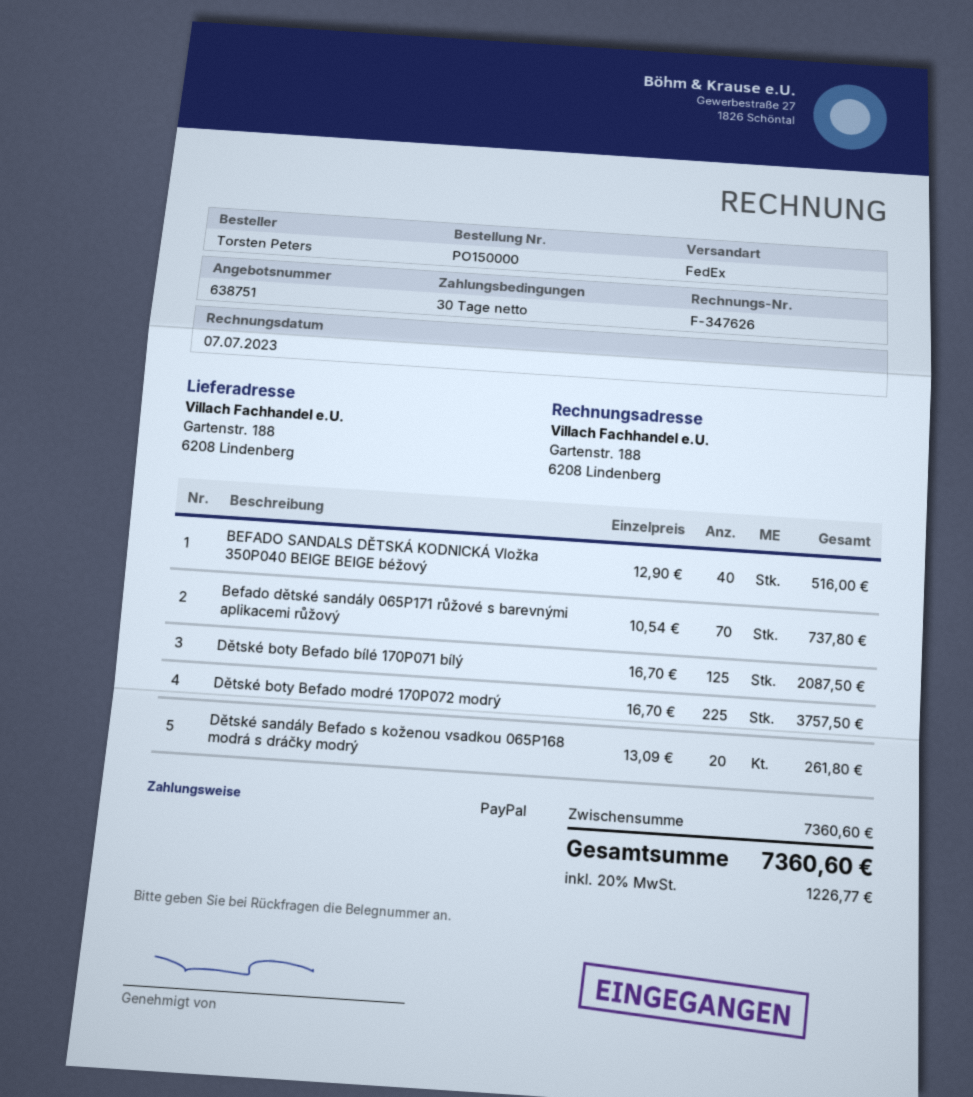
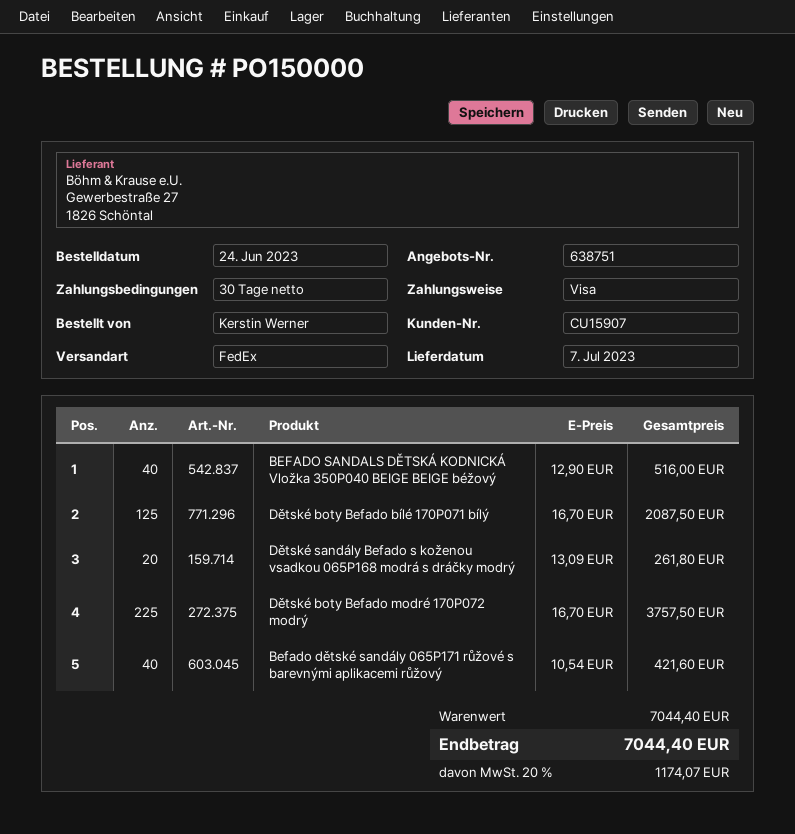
ordered by: Torsten Peters -> Kerstin Werner
payment method: PayPal -> Visa
Befado dětské sandály 065P171 růžové s barevnými aplikacemi růžový: 70 x 10.54 = 737.80 -> 40 x 10.54 = 421.60
subtotal: 7360.60 -> 7044.40
tax: 20% = 1226.77 -> 20% = 1174.07
total: 7360.60 -> 7044.40

